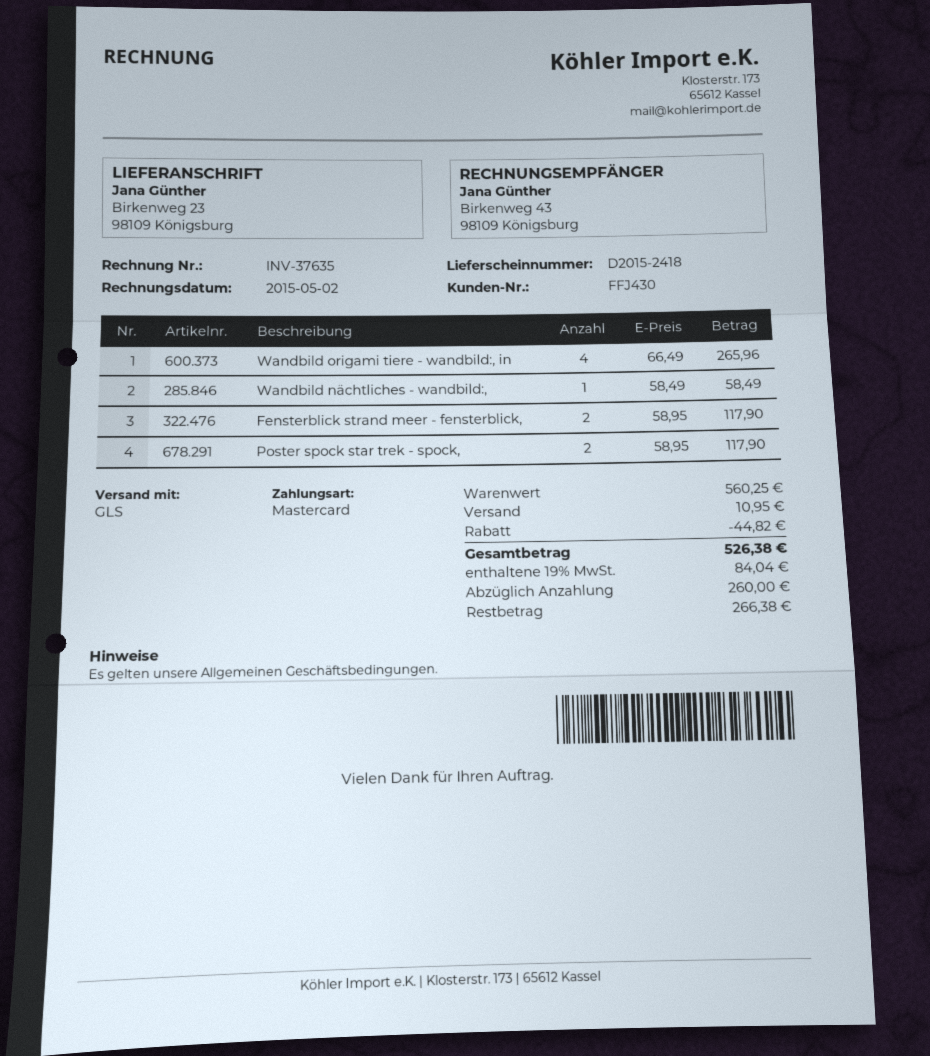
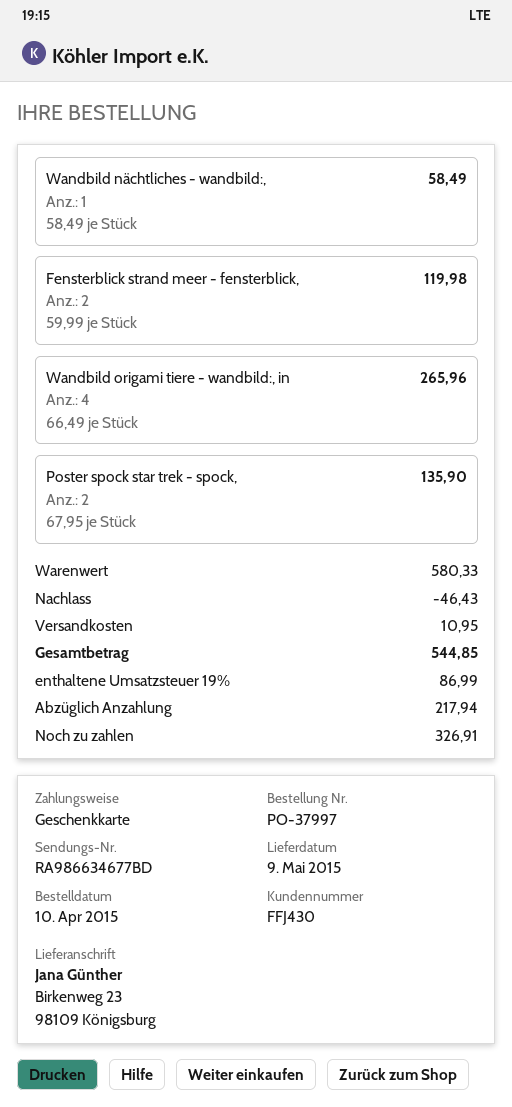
payment method: Mastercard -> gift card
Fensterblick strand meer - fensterblick,: 2 x 58.95 = 117.90 -> 2 x 59.99 = 119.98
Poster spock star trek - spock,: 2 x 58.95 = 117.90 -> 2 x 67.95 = 135.90
subtotal: 560.25 -> 580.33
discount: 44.82 -> 46.43
tax: 19% = 84.04 -> 19% = 86.99
total: 526.38 -> 544.85
deposit: 260.00 -> 217.94
balance: 266.38 -> 326.91

